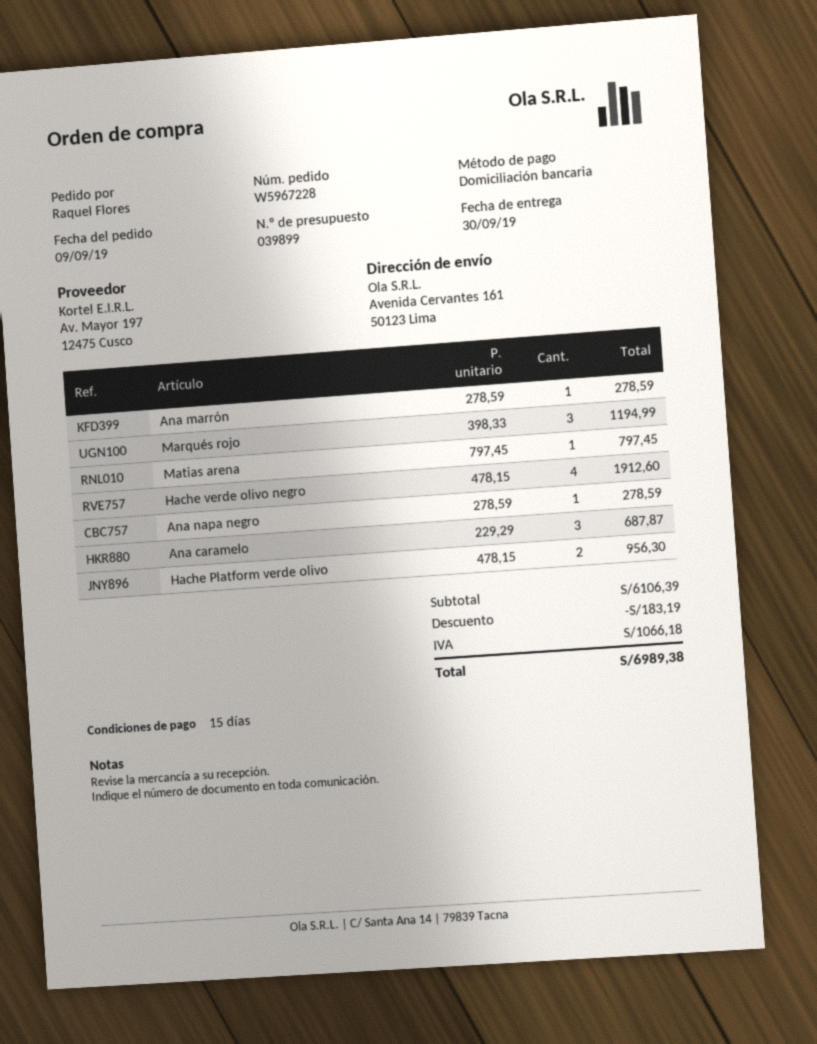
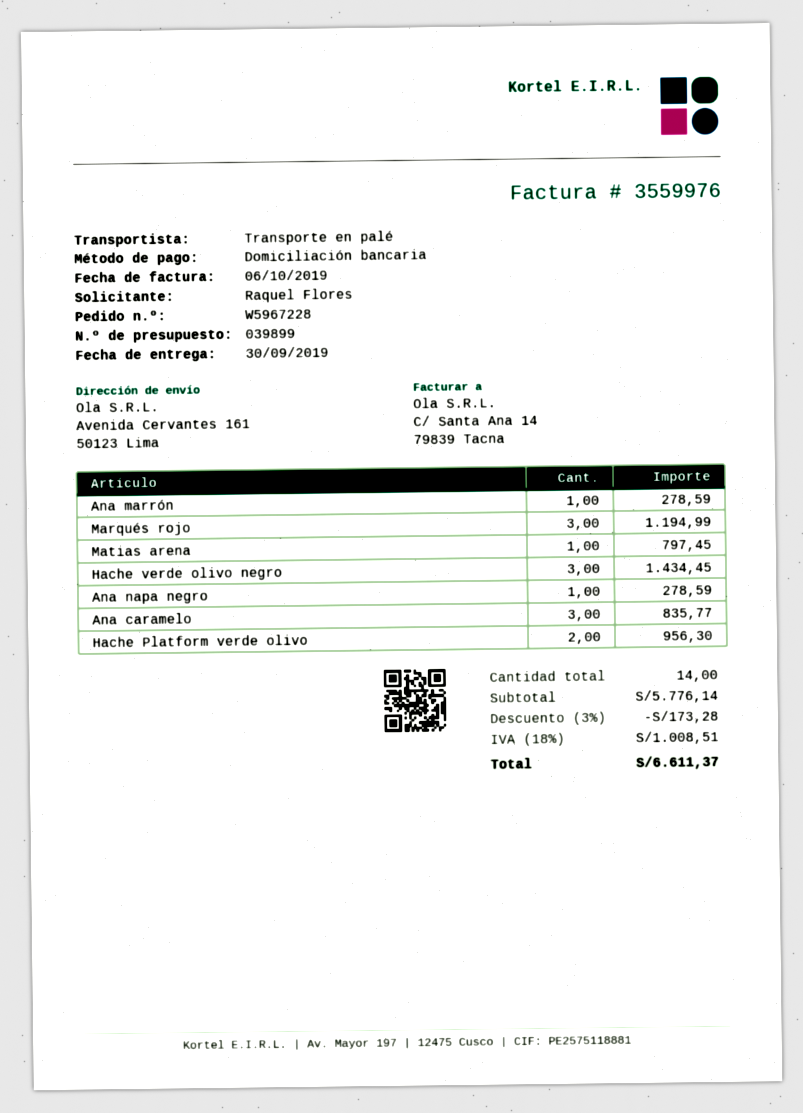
Hache verde olivo negro: 4 for 1912.60 -> 3 for 1434.45
Ana caramelo: 3 for 687.87 -> 3 for 835.77
subtotal: 6106.39 -> 5776.14
discount: 183.19 -> 173.28
tax: 1066.18 -> 1008.51
total: 6989.38 -> 6611.37

